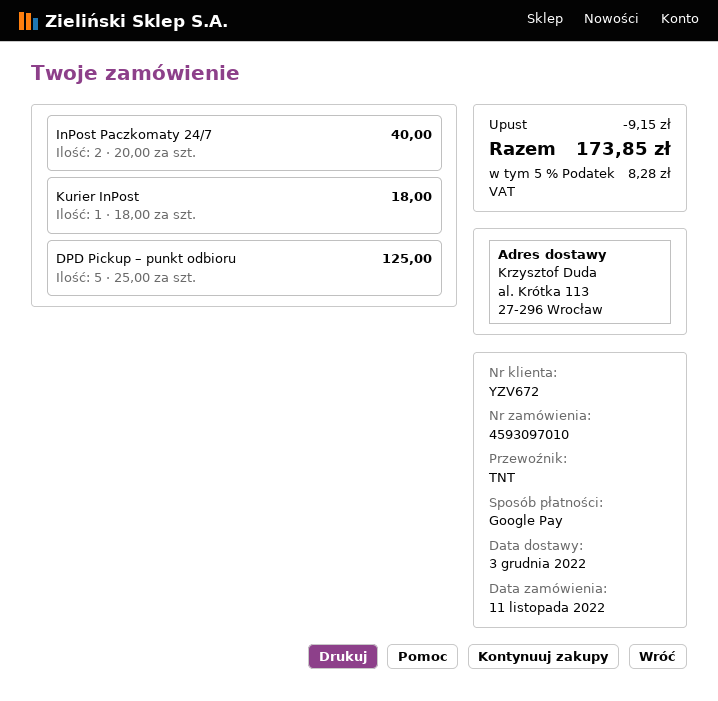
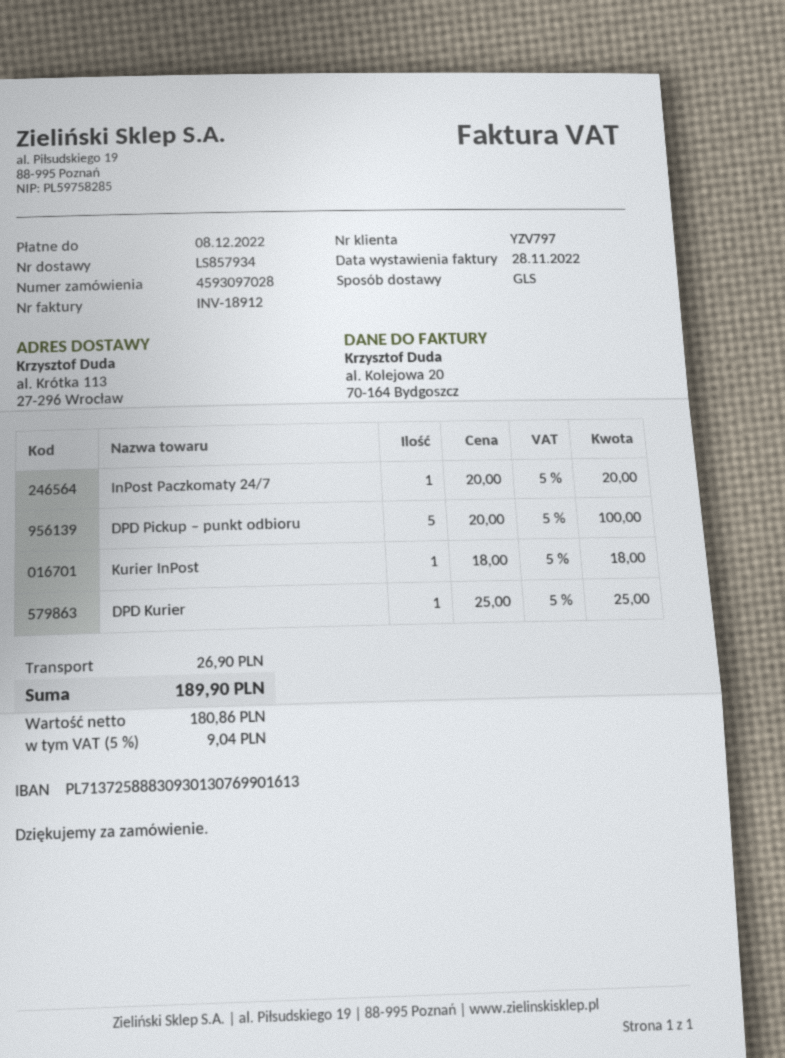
order number: 4593097010 -> 4593097028
customer number: YZV672 -> YZV797
shipping method: TNT -> GLS
InPost Paczkomaty 24/7: 2 x 20.00 = 40.00 -> 1 x 20.00 = 20.00
DPD Pickup – punkt odbioru: 5 x 25.00 = 125.00 -> 5 x 20.00 = 100.00
DPD Kurier: none -> 1 x 25.00 = 25.00
discount: 9.15 -> none
shipping: none -> 26.90
tax: 5% = 8.28 -> 5% = 9.04
total: 173.85 -> 189.90

